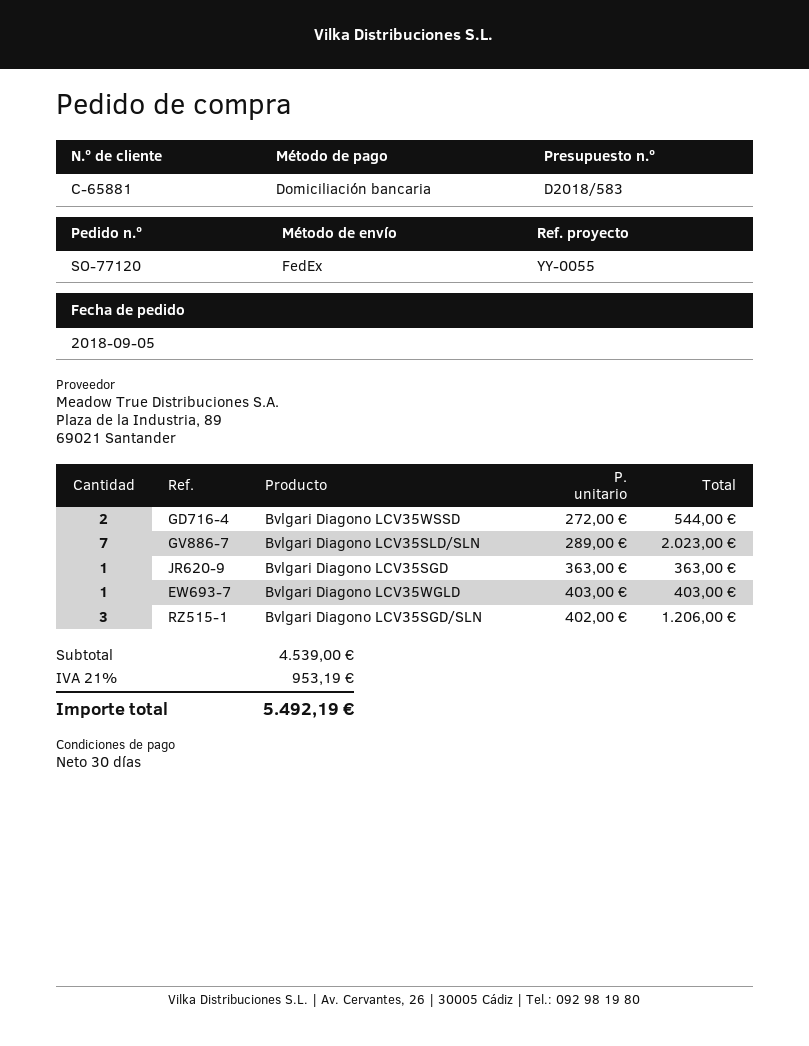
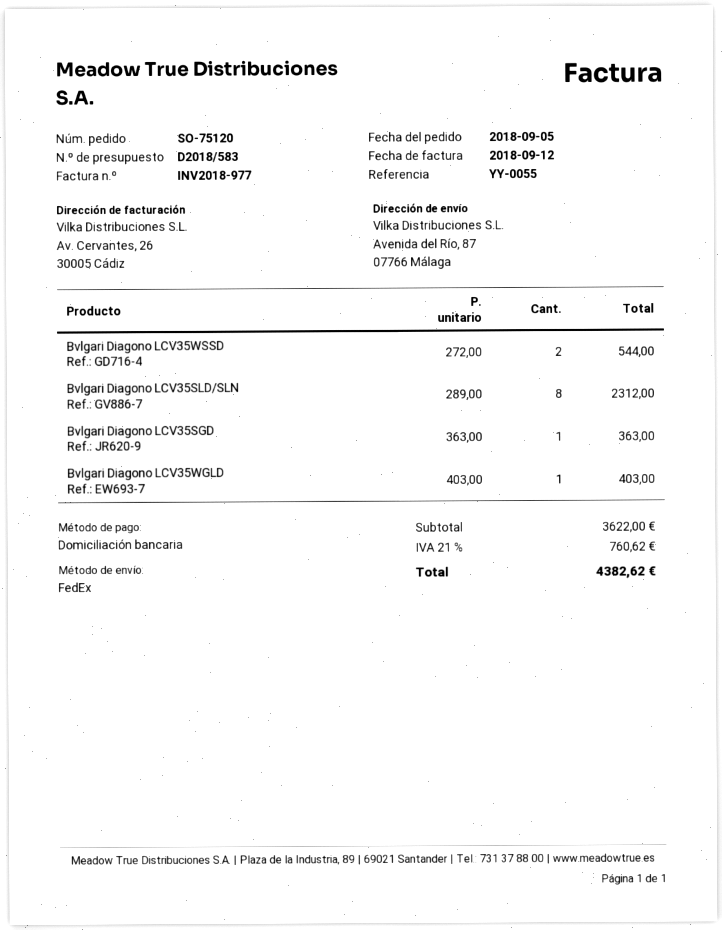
order number: SO-77120 -> SO-75120
Bvlgari Diagono LCV35SLD/SLN: 7 x 289.00 = 2023.00 -> 8 x 289.00 = 2312.00
Bvlgari Diagono LCV35SGD/SLN: 3 x 402.00 = 1206.00 -> none
subtotal: 4539.00 -> 3622.00
tax: 21% = 953.19 -> 21% = 760.62
total: 5492.19 -> 4382.62

